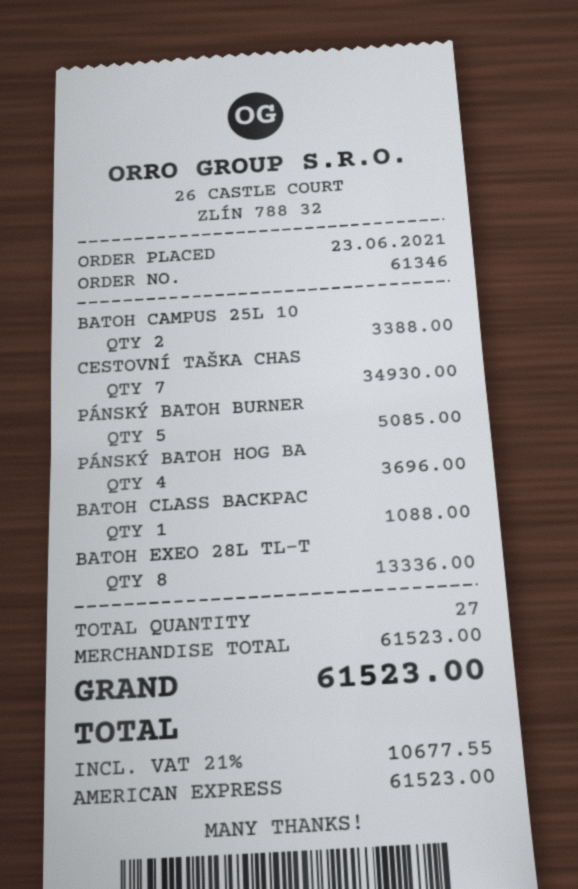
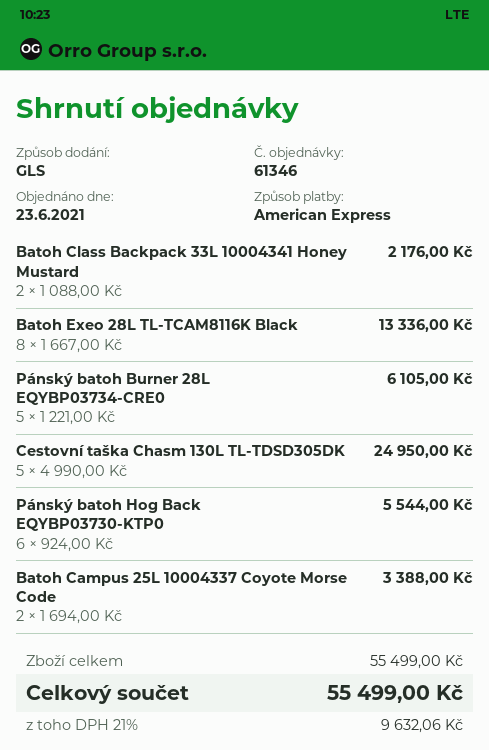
CESTOVNÍ TAŠKA CHAS: 7 for 34930.00 -> 5 for 24950.00
PÁNSKÝ BATOH BURNER: 5 for 5085.00 -> 5 for 6105.00
PÁNSKÝ BATOH HOG BA: 4 for 3696.00 -> 6 for 5544.00
BATOH CLASS BACKPAC: 1 for 1088.00 -> 2 for 2176.00
subtotal: 61523.00 -> 55499.00
tax: 21% = 10677.55 -> 21% = 9632.06
total: 61523.00 -> 55499.00

